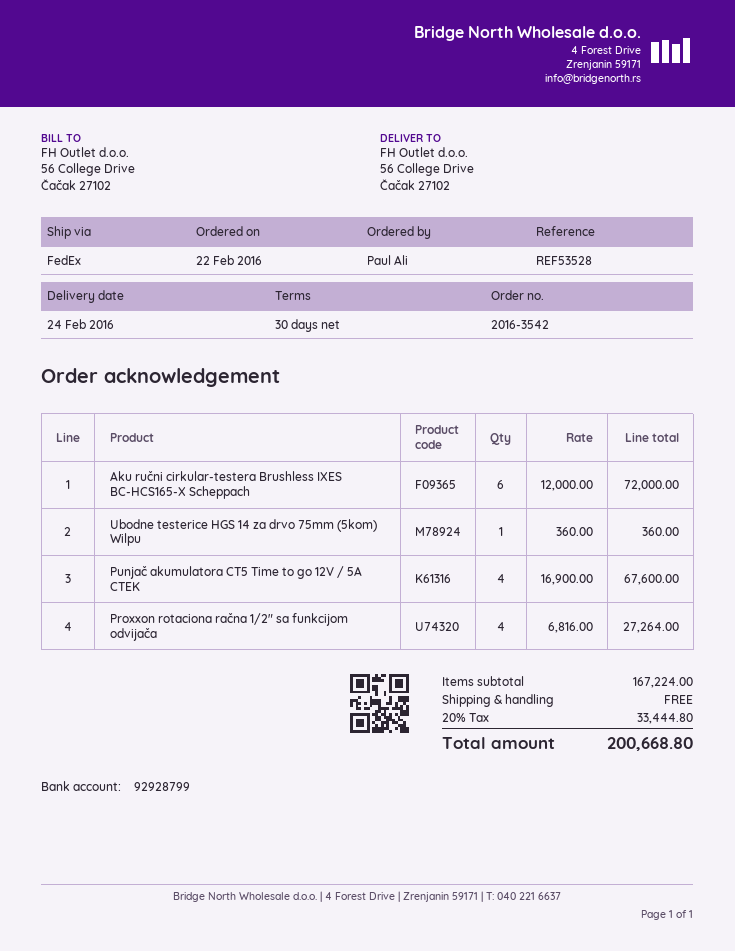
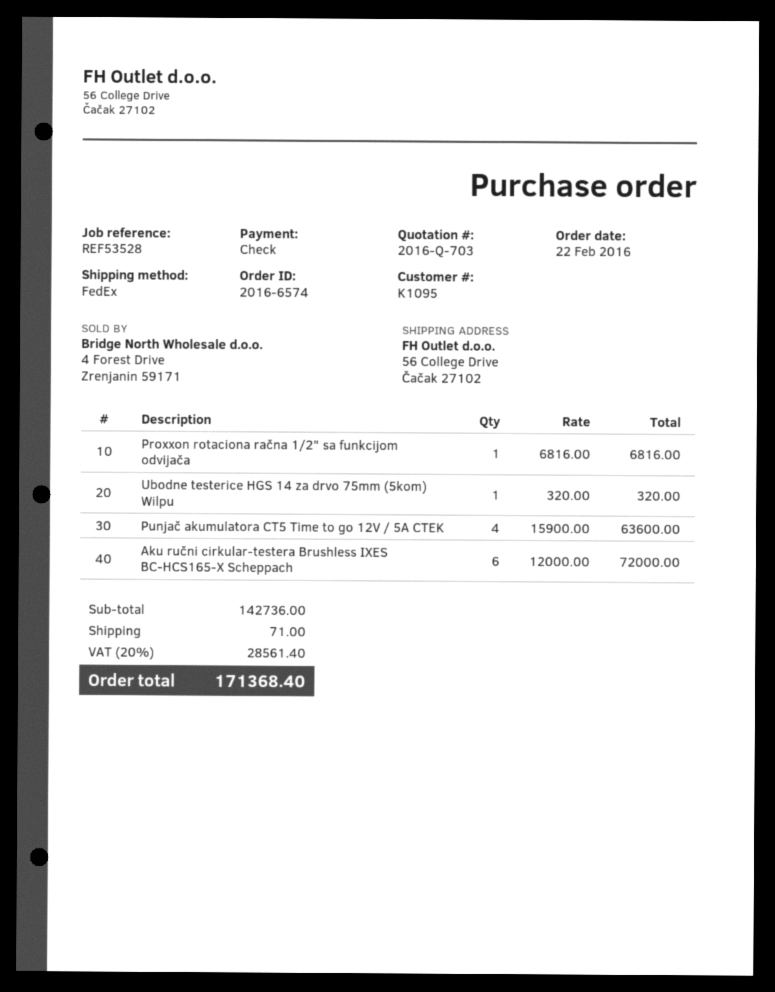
order number: 2016-3542 -> 2016-6574
Ubodne testerice HGS 14 za drvo 75mm (5kom) Wilpu: 1 x 360.00 = 360.00 -> 1 x 320.00 = 320.00
Punjač akumulatora CT5 Time to go 12V / 5A CTEK: 4 x 16900.00 = 67600.00 -> 4 x 15900.00 = 63600.00
Proxxon rotaciona račna 1/2" sa funkcijom odvijača: 4 x 6816.00 = 27264.00 -> 1 x 6816.00 = 6816.00
subtotal: 167224.00 -> 142736.00
shipping: 0.00 -> 71.00
tax: 20% = 33444.80 -> 20% = 28561.40
total: 200668.80 -> 171368.40

